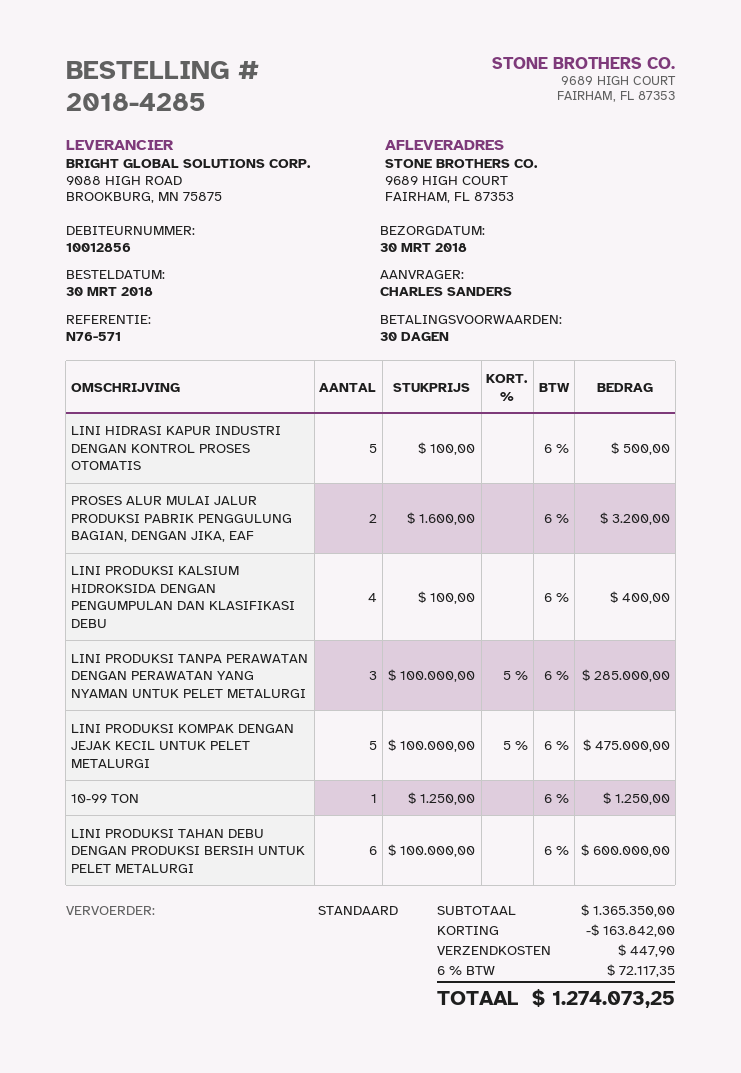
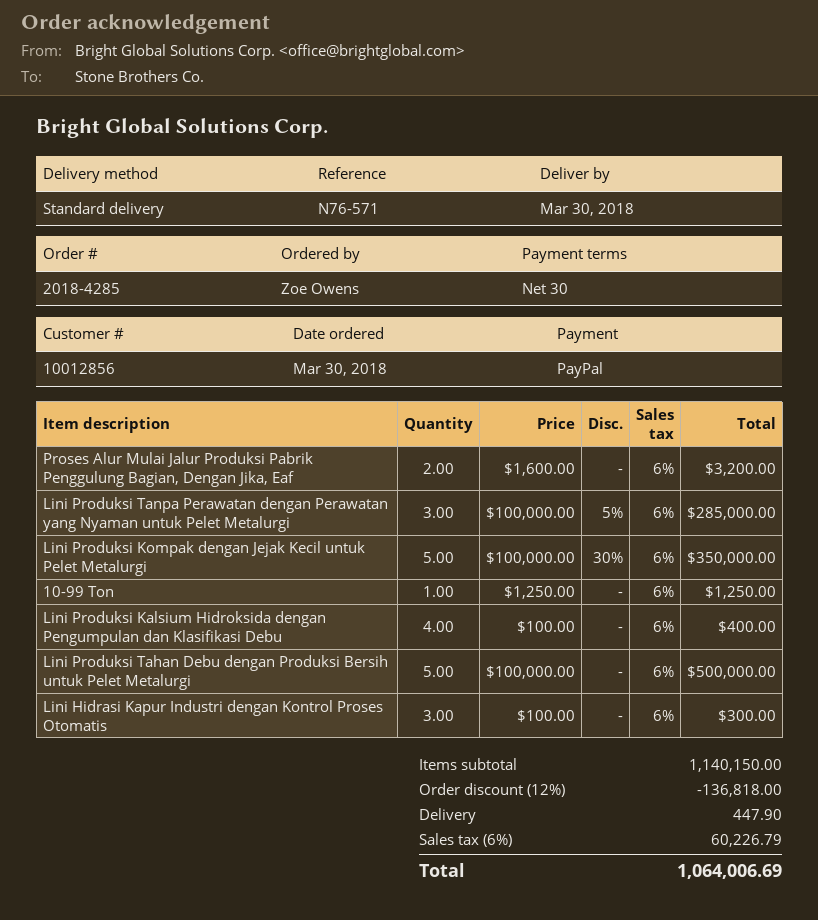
ordered by: CHARLES SANDERS -> Zoe Owens
LINI HIDRASI KAPUR INDUSTRI DENGAN KONTROL PROSES OTOMATIS: 5 x 100.00 = 500.00 -> 3 x 100.00 = 300.00
LINI PRODUKSI KOMPAK DENGAN JEJAK KECIL UNTUK PELET METALURGI: 5 x 100000.00 - 5% = 475000.00 -> 5 x 100000.00 - 30% = 350000.00
LINI PRODUKSI TAHAN DEBU DENGAN PRODUKSI BERSIH UNTUK PELET METALURGI: 6 x 100000.00 = 600000.00 -> 5 x 100000.00 = 500000.00
subtotal: 1365350.00 -> 1140150.00
discount: 163842.00 -> 136818.00
tax: 6% = 72117.35 -> 6% = 60226.79
total: 1274073.25 -> 1064006.69

